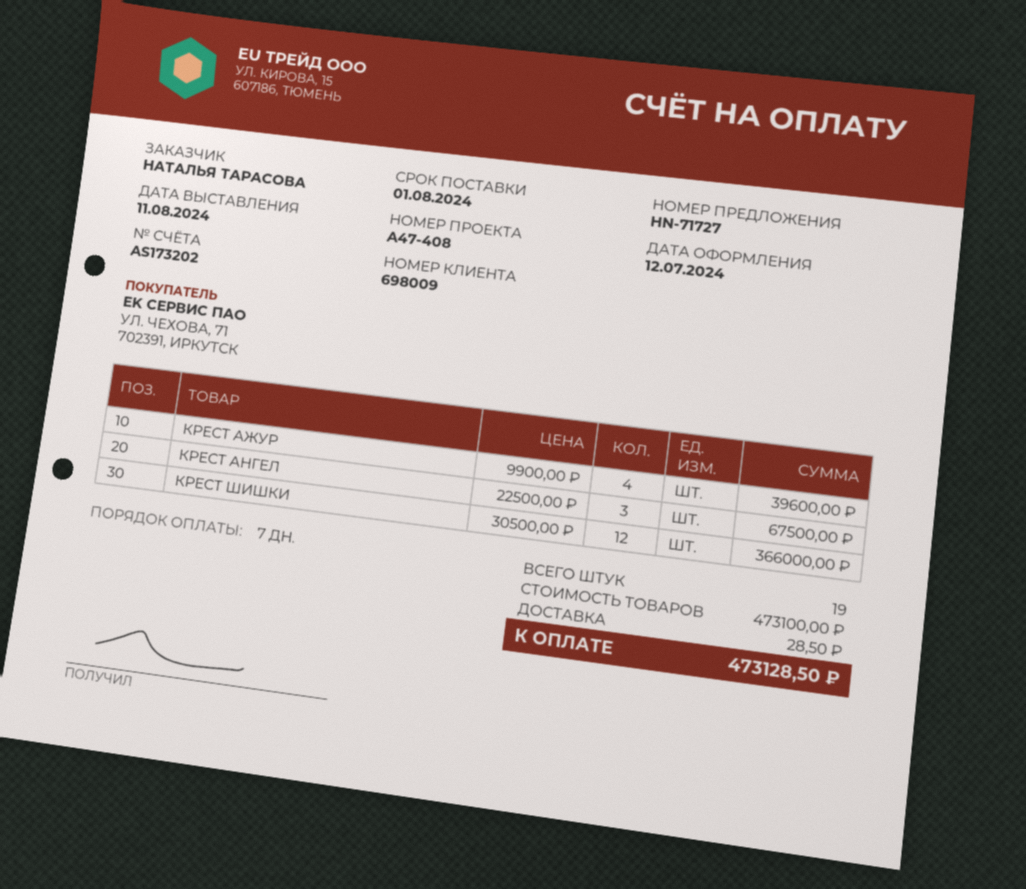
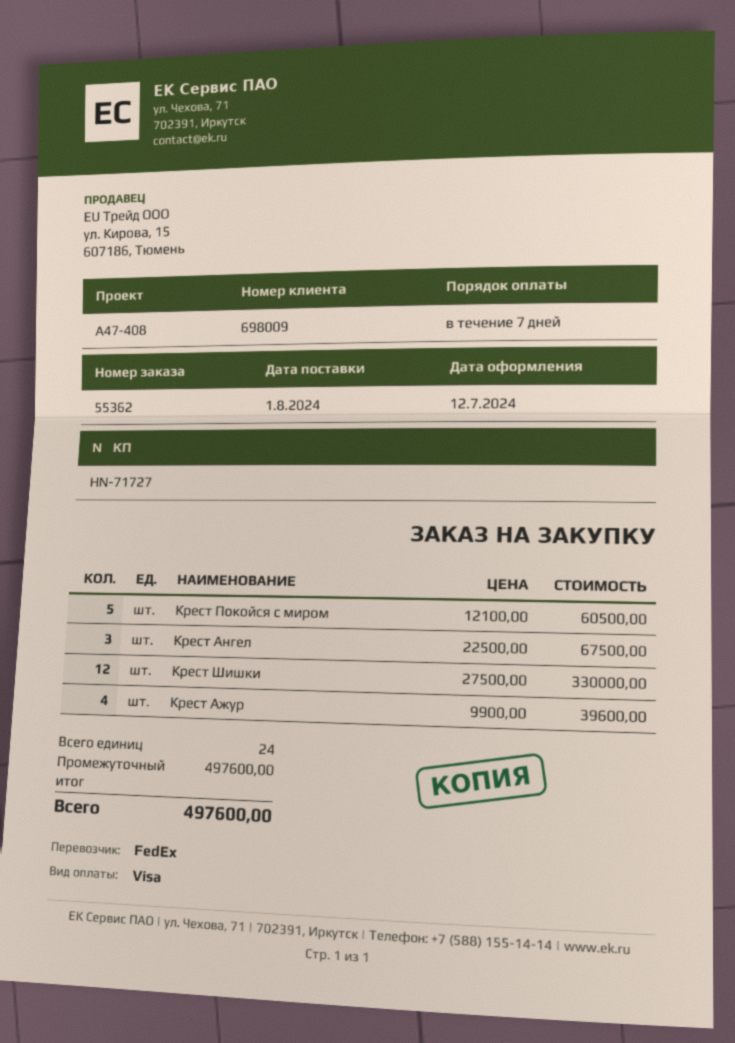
КРЕСТ ШИШКИ: 12 x 30500.00 = 366000.00 -> 12 x 27500.00 = 330000.00
Крест Покойся с миром: none -> 5 x 12100.00 = 60500.00
total quantity: 19 -> 24
subtotal: 473100.00 -> 497600.00
shipping: 28.50 -> none
total: 473128.50 -> 497600.00

